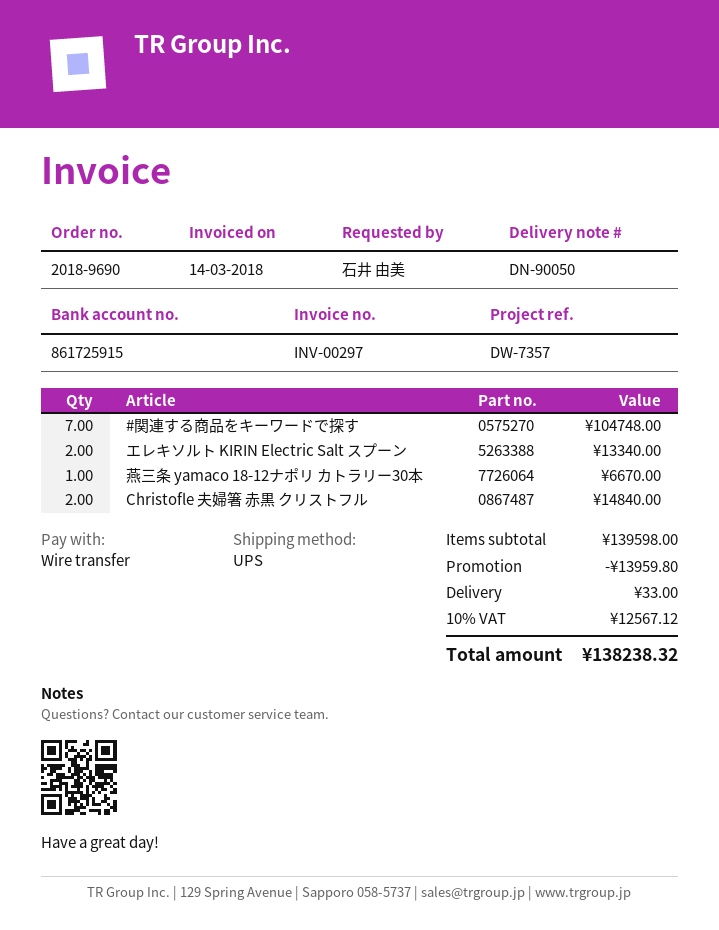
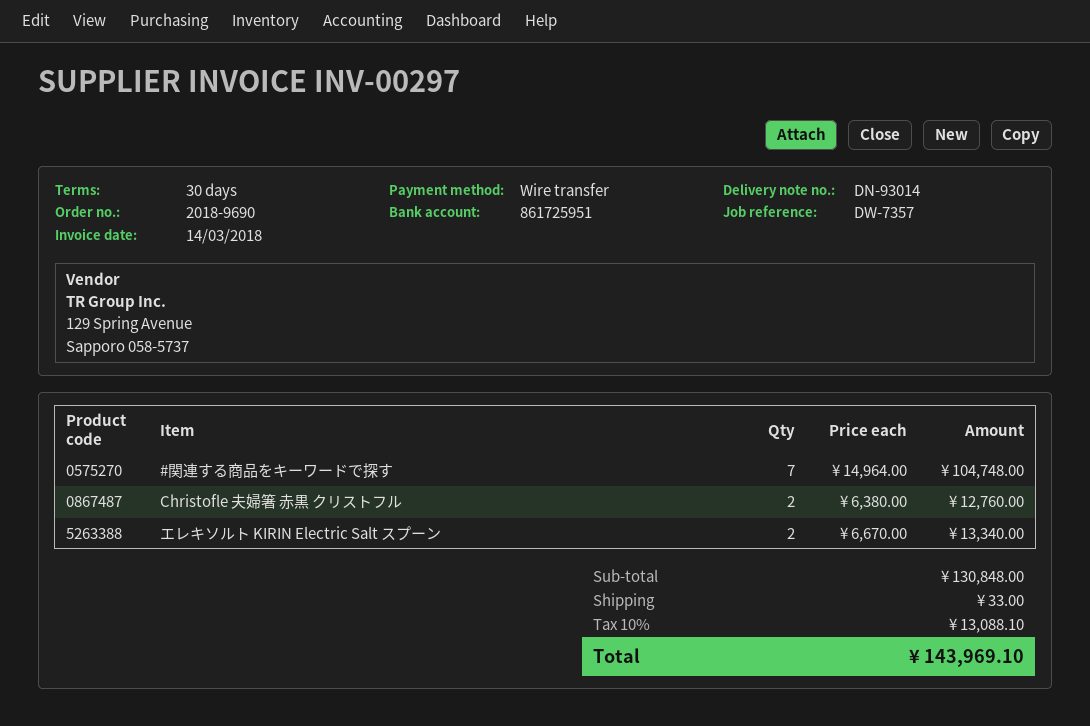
delivery note number: DN-90050 -> DN-93014
bank account: 861725915 -> 861725951
燕三条 yamaco 18-12ナポリ カトラリー30本: 1 for 6670.00 -> none
Christofle 夫婦箸 赤黒 クリストフル: 2 for 14840.00 -> 2 for 12760.00
subtotal: 139598.00 -> 130848.00
discount: 13959.80 -> none
tax: 10% = 12567.12 -> 10% = 13088.10
total: 138238.32 -> 143969.10

